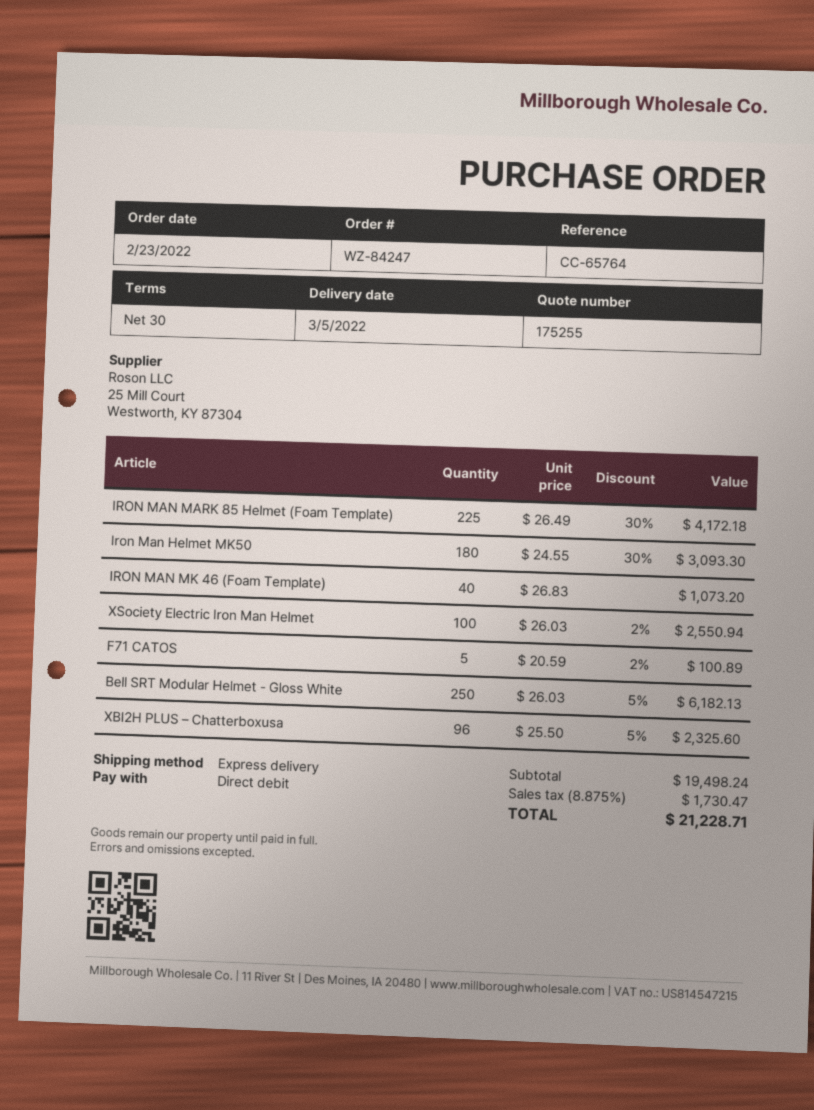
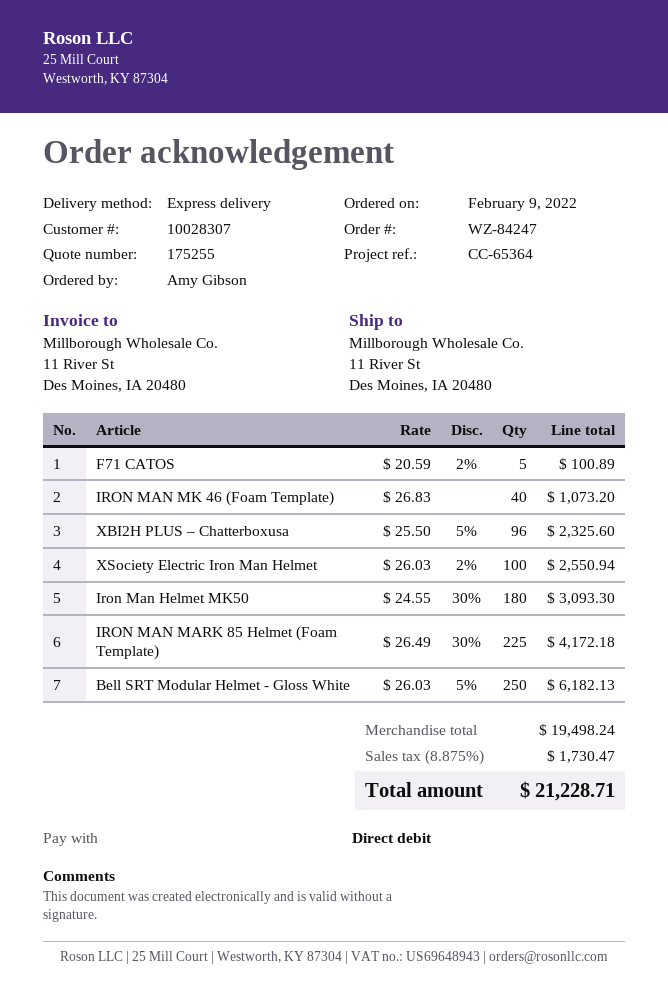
order date: 2022-02-23 -> 2022-02-09
reference: CC-65764 -> CC-65364

